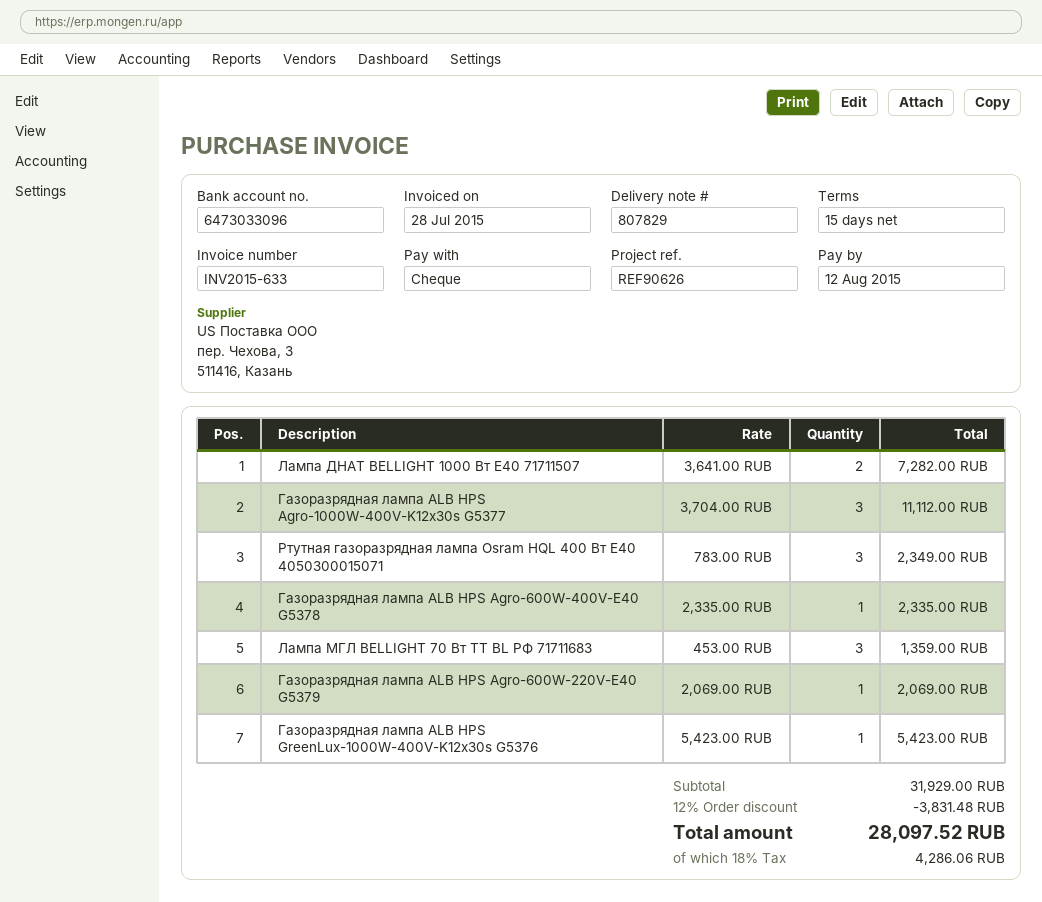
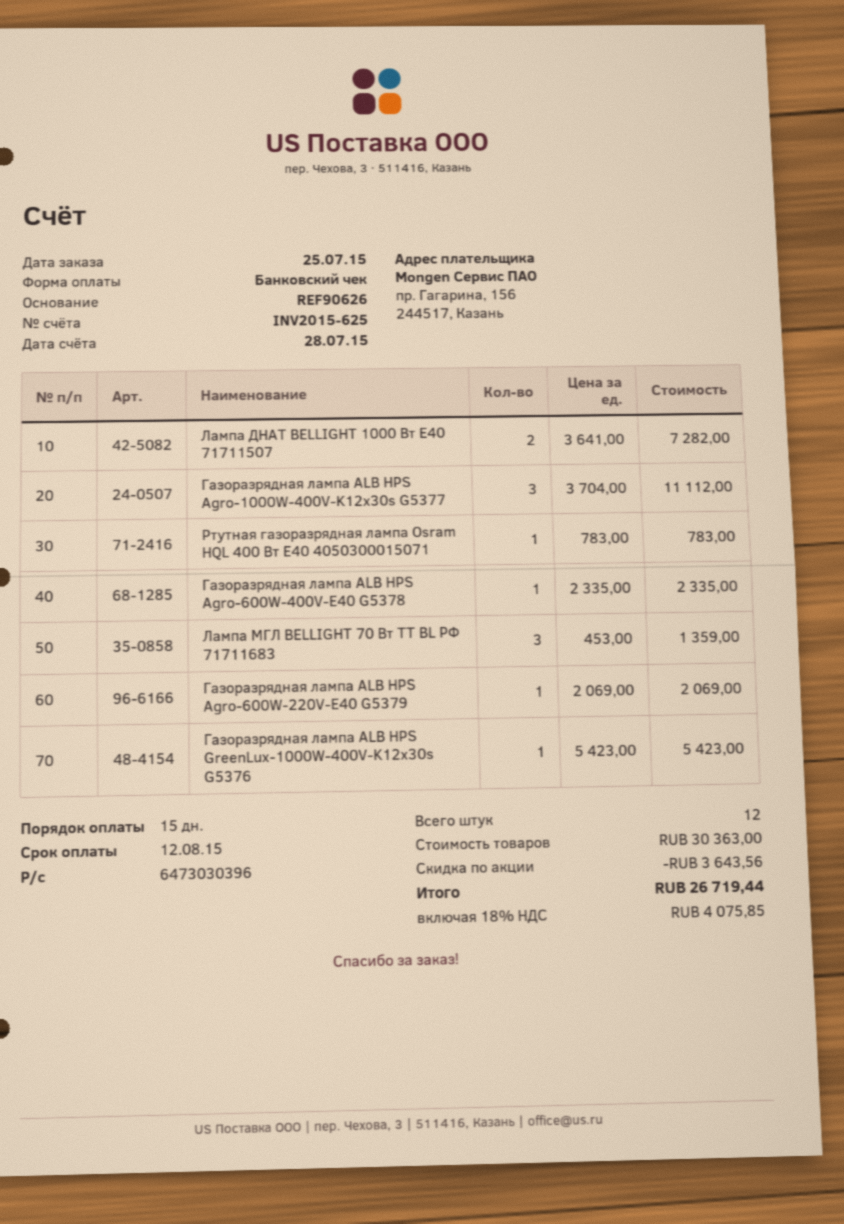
invoice number: INV2015-633 -> INV2015-625
bank account: 6473033096 -> 6473030396
Ртутная газоразрядная лампа Osram HQL 400 Вт E40 4050300015071: 3 x 783.00 = 2349.00 -> 1 x 783.00 = 783.00
subtotal: 31929.00 -> 30363.00
discount: 3831.48 -> 3643.56
tax: 18% = 4286.06 -> 18% = 4075.85
total: 28097.52 -> 26719.44

